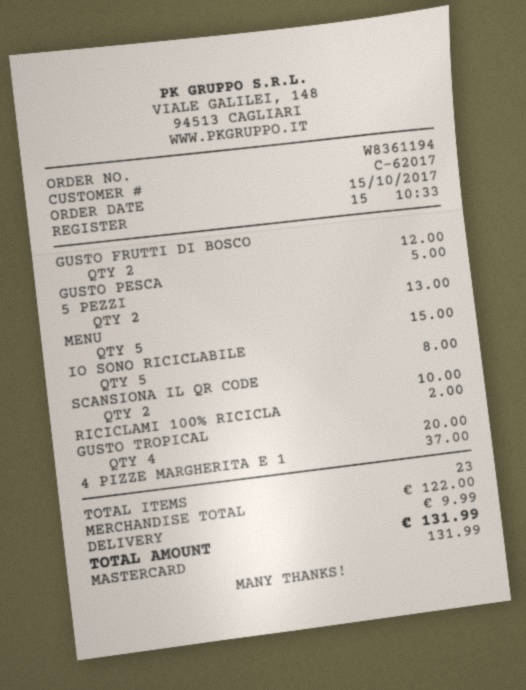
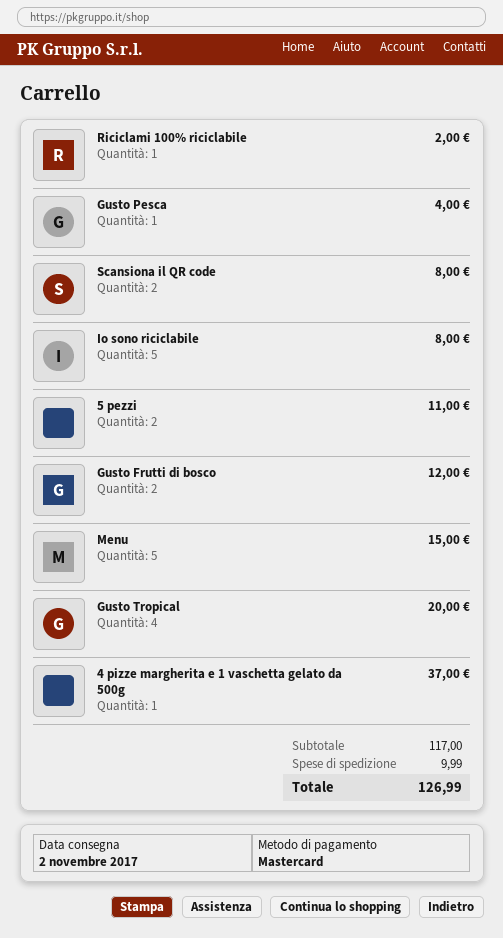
GUSTO PESCA: 1 for 5.00 -> 1 for 4.00
5 PEZZI: 2 for 13.00 -> 2 for 11.00
SCANSIONA IL QR CODE: 2 for 10.00 -> 2 for 8.00
subtotal: 122.00 -> 117.00
total: 131.99 -> 126.99

